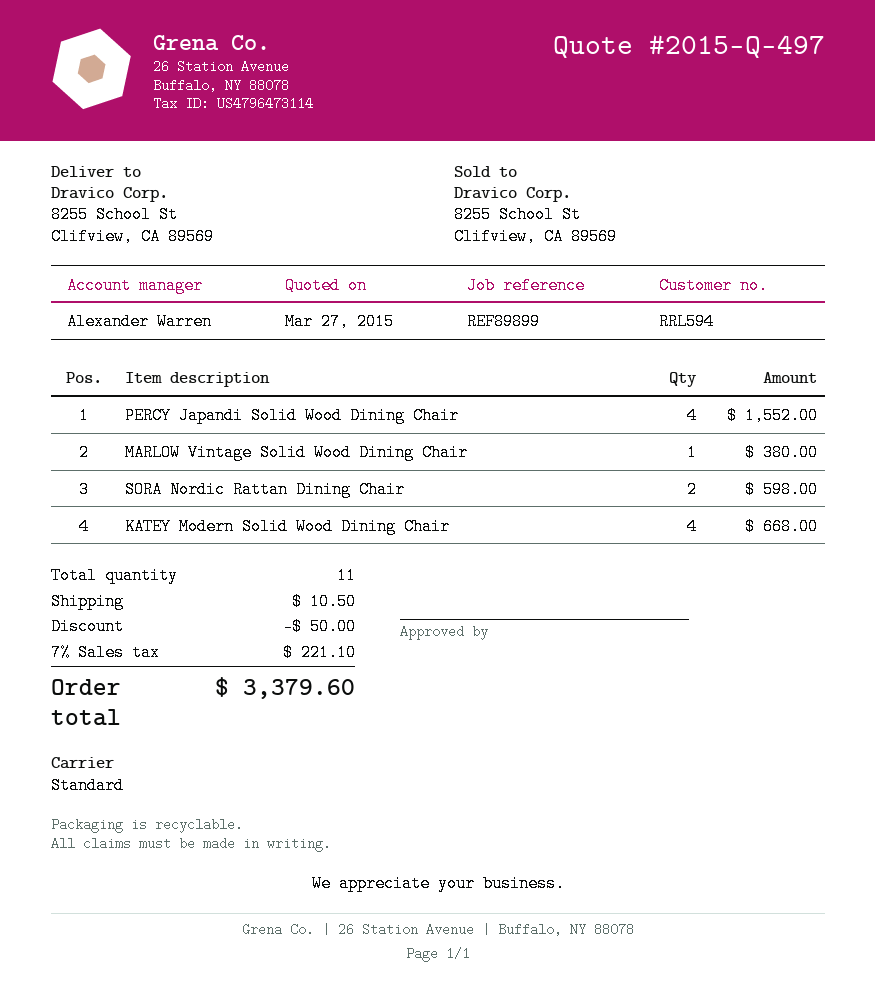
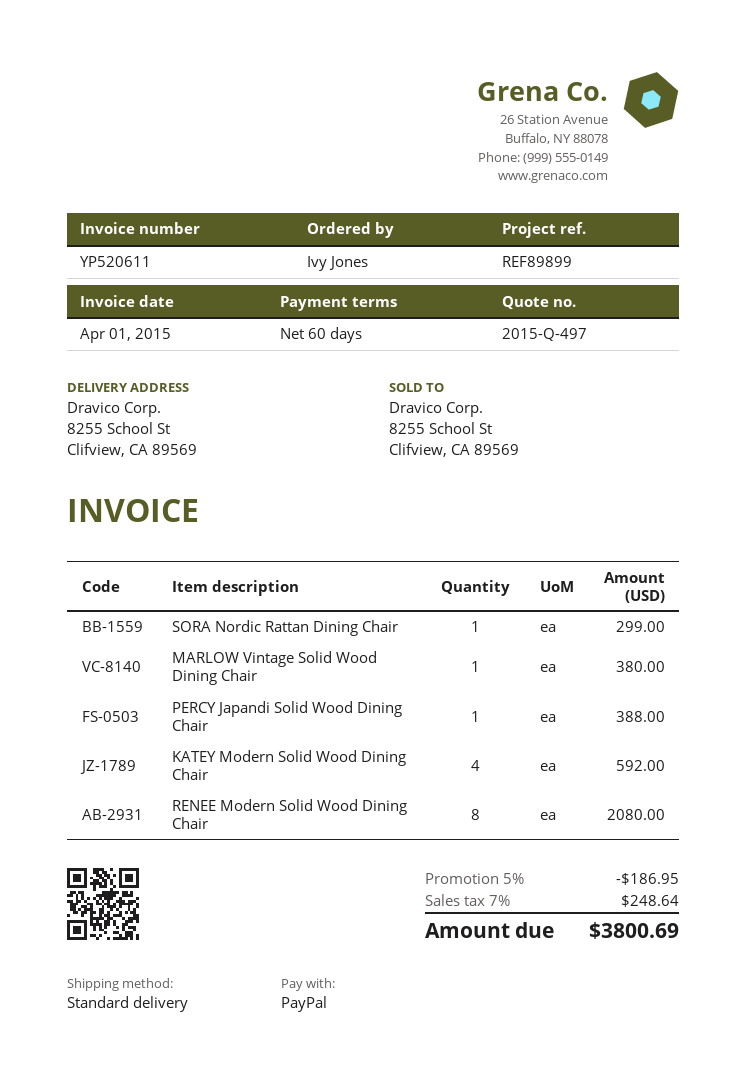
PERCY Japandi Solid Wood Dining Chair: 4 for 1552.00 -> 1 for 388.00
SORA Nordic Rattan Dining Chair: 2 for 598.00 -> 1 for 299.00
KATEY Modern Solid Wood Dining Chair: 4 for 668.00 -> 4 for 592.00
RENEE Modern Solid Wood Dining Chair: none -> 8 for 2080.00
discount: 50.00 -> 186.95
shipping: 10.50 -> none
tax: 7% = 221.10 -> 7% = 248.64
total: 3379.60 -> 3800.69

